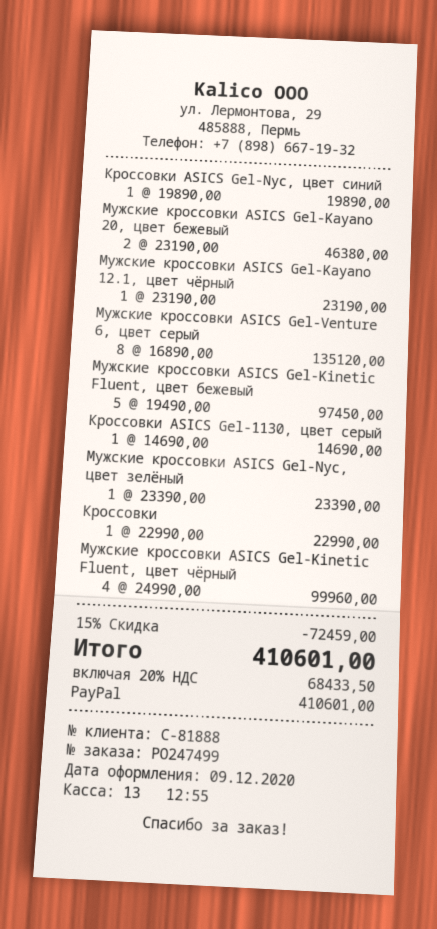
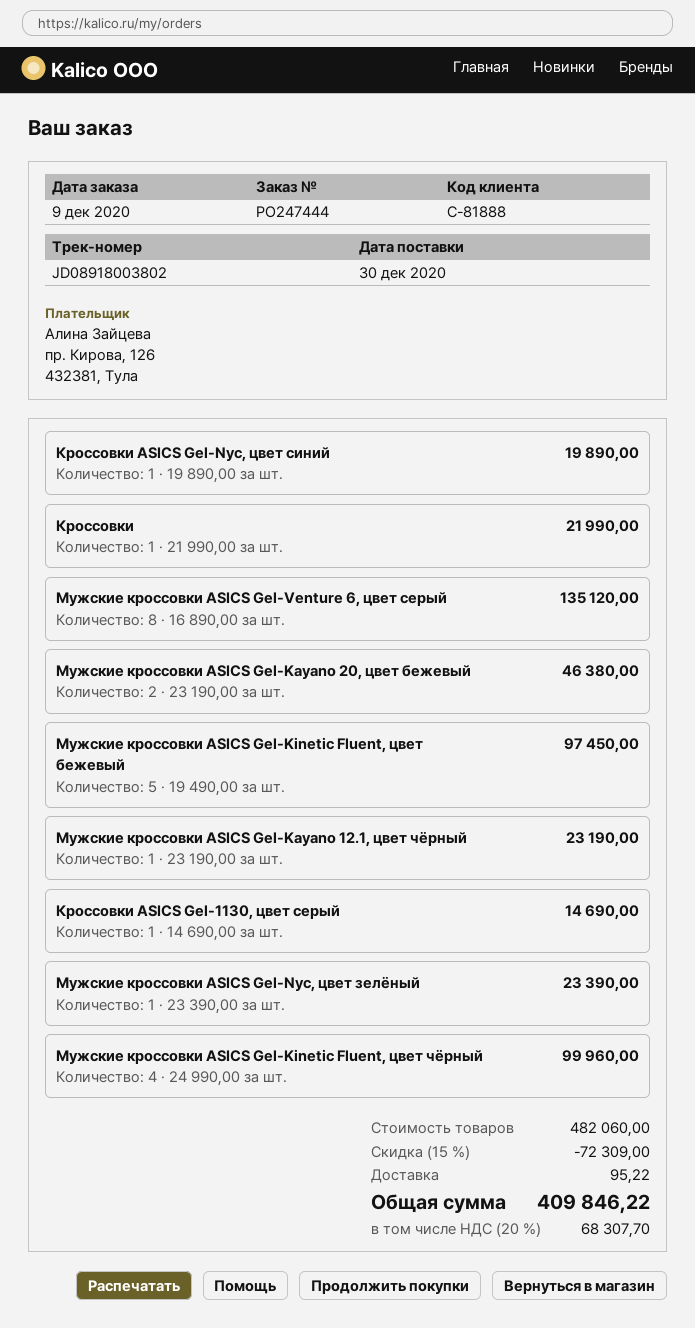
order number: PO247499 -> PO247444
Кроссовки: 1 x 22990.00 = 22990.00 -> 1 x 21990.00 = 21990.00
discount: 15% = 72459.00 -> 15% = 72309.00
shipping: none -> 95.22
tax: 20% = 68433.50 -> 20% = 68307.70
total: 410601.00 -> 409846.22

